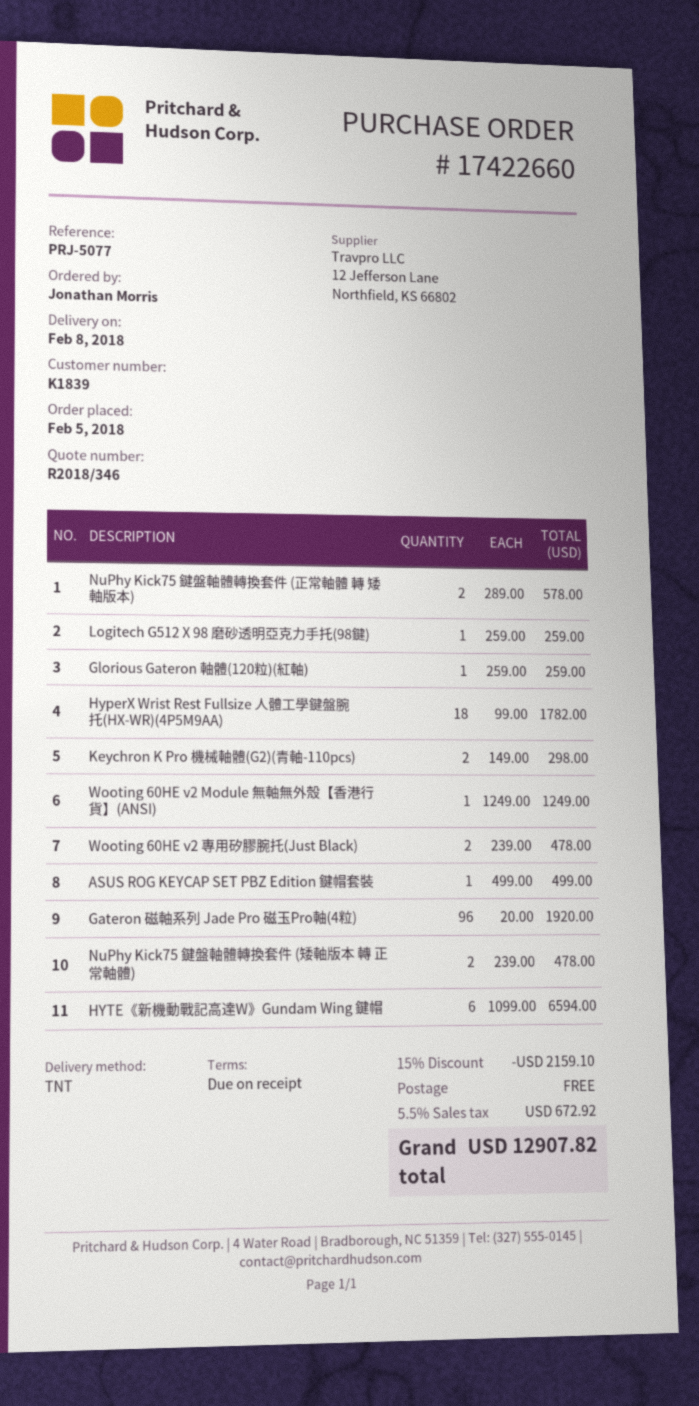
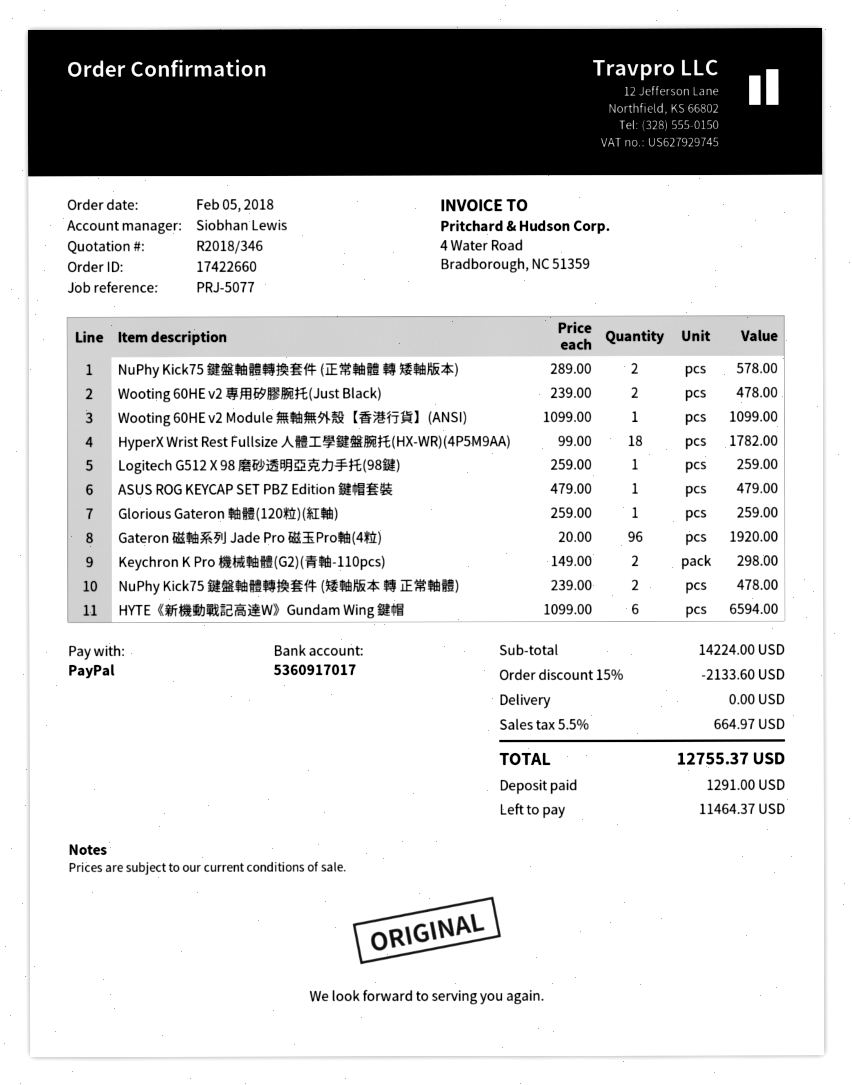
Wooting 60HE v2 Module 無軸無外殼【香港行貨】(ANSI): 1 x 1249.00 = 1249.00 -> 1 x 1099.00 = 1099.00
ASUS ROG KEYCAP SET PBZ Edition 鍵帽套裝: 1 x 499.00 = 499.00 -> 1 x 479.00 = 479.00
discount: 15% = 2159.10 -> 15% = 2133.60
tax: 5.5% = 672.92 -> 5.5% = 664.97
total: 12907.82 -> 12755.37

